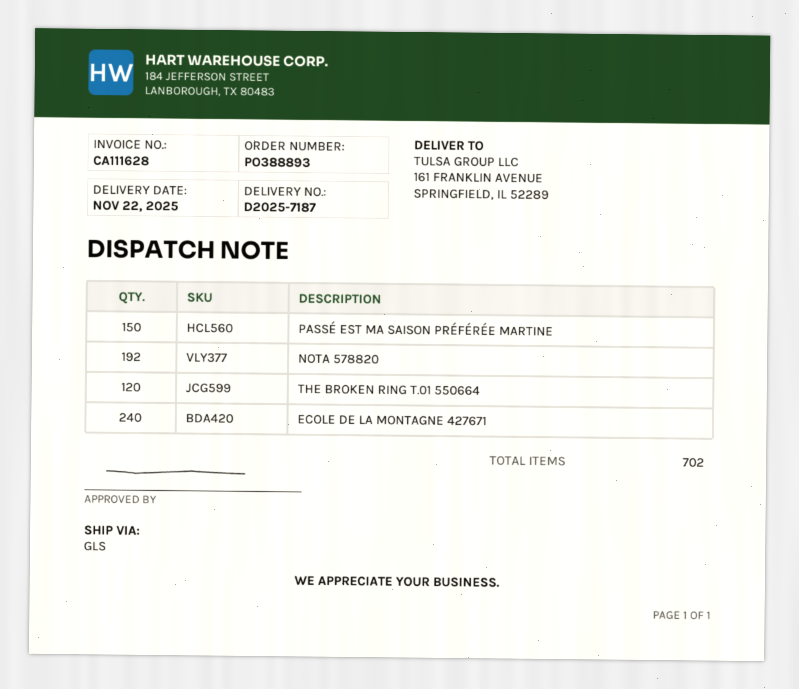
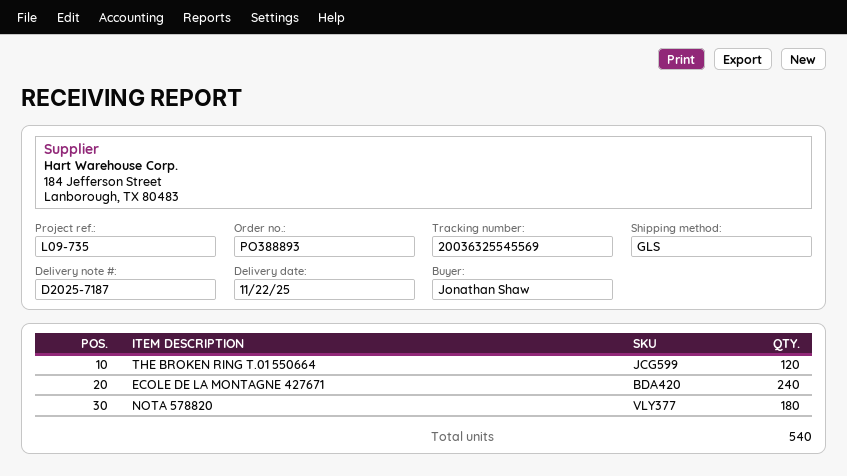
PASSÉ EST MA SAISON PRÉFÉRÉE MARTINE: 150 -> none
NOTA 578820: 192 -> 180
total quantity: 702 -> 540

